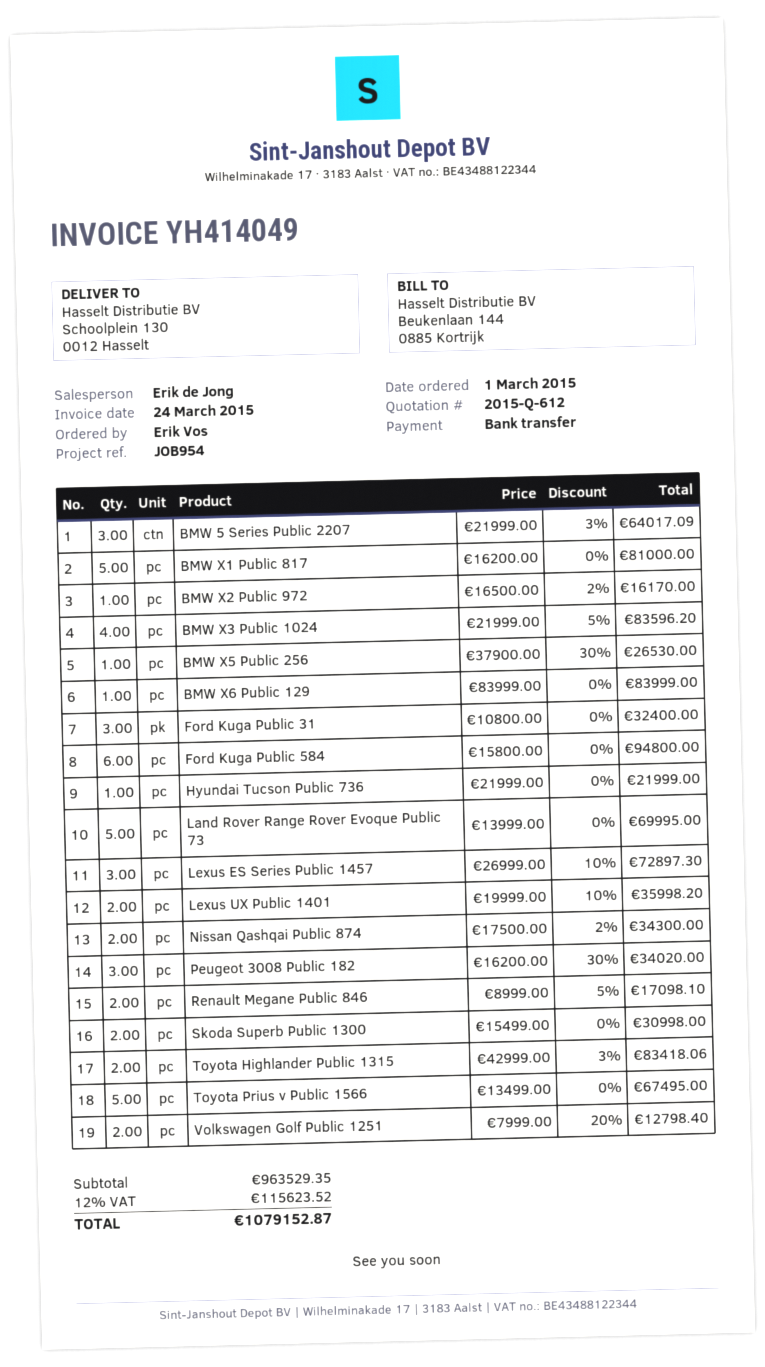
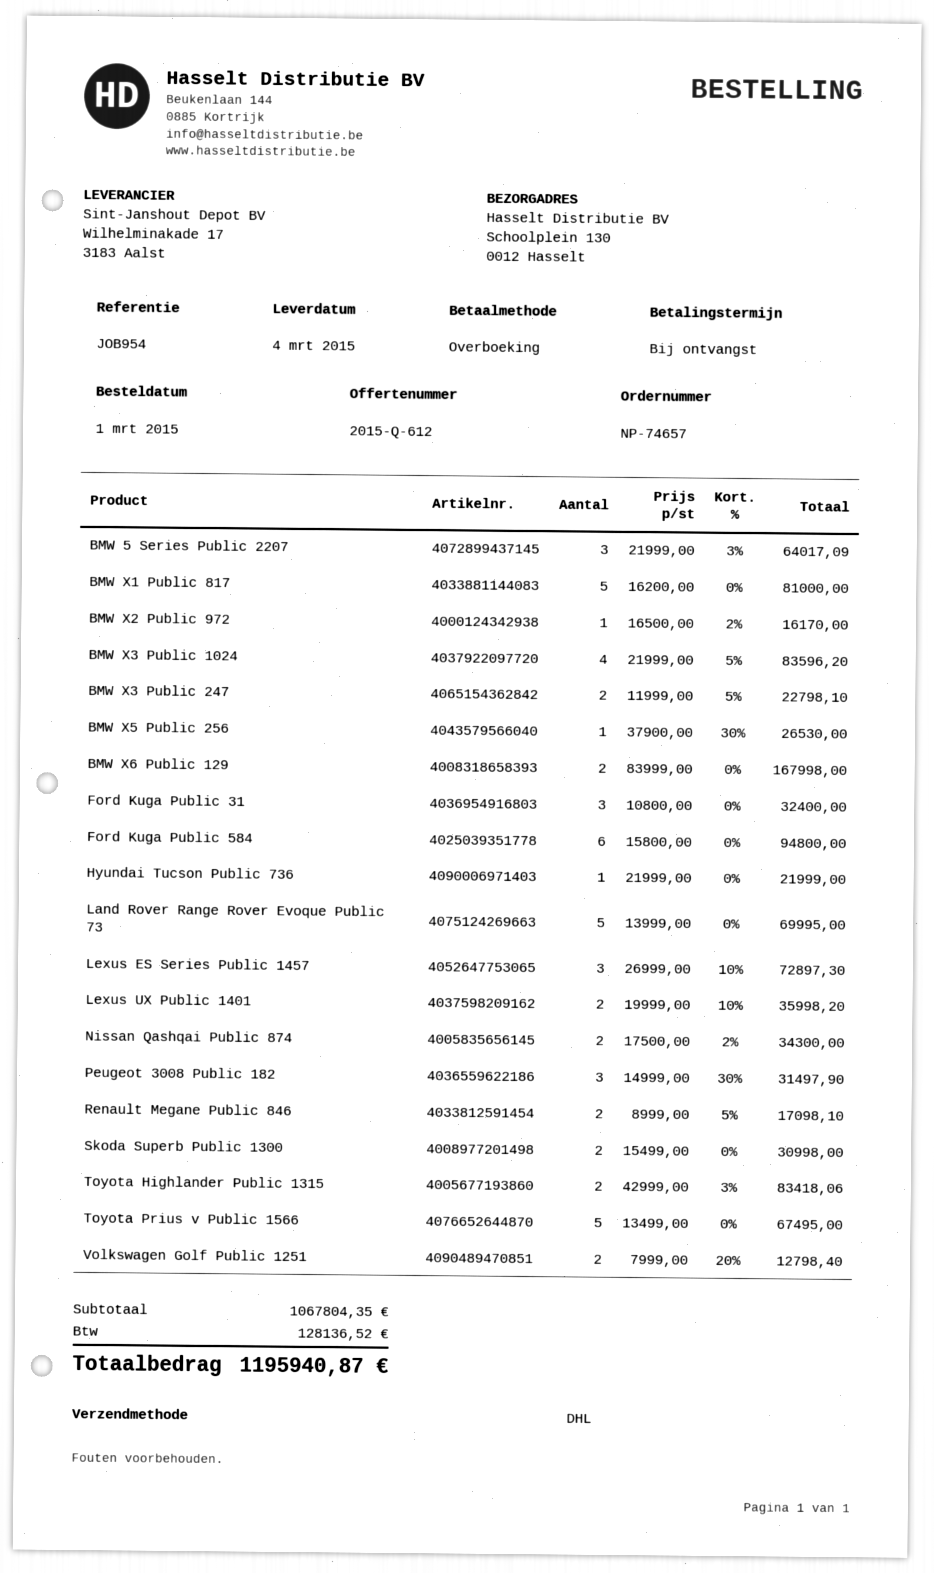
BMW X6 Public 129: 1 x 83999.00 = 83999.00 -> 2 x 83999.00 = 167998.00
Peugeot 3008 Public 182: 3 x 16200.00 - 30% = 34020.00 -> 3 x 14999.00 - 30% = 31497.90
BMW X3 Public 247: none -> 2 x 11999.00 - 5% = 22798.10
subtotal: 963529.35 -> 1067804.35
tax: 115623.52 -> 128136.52
total: 1079152.87 -> 1195940.87

